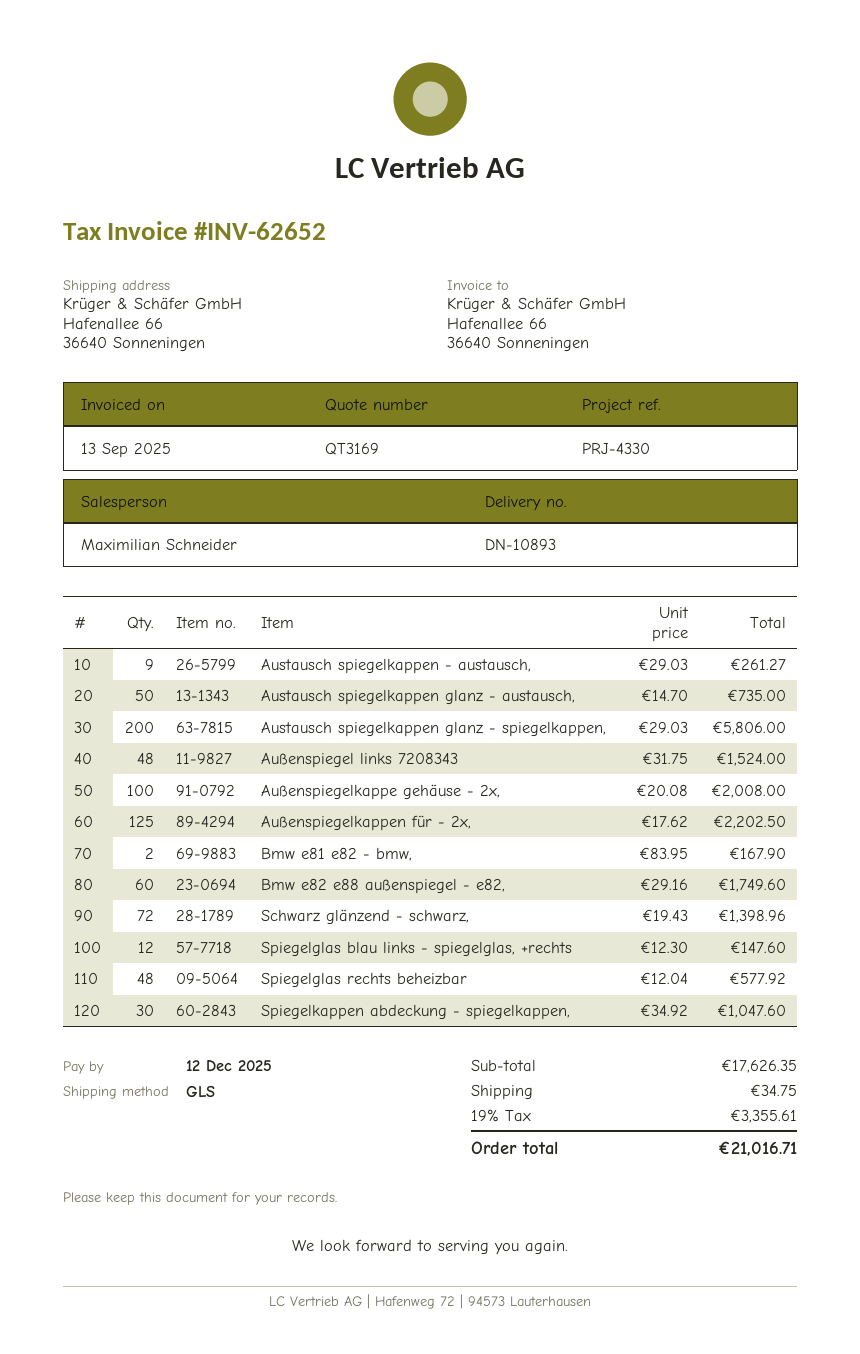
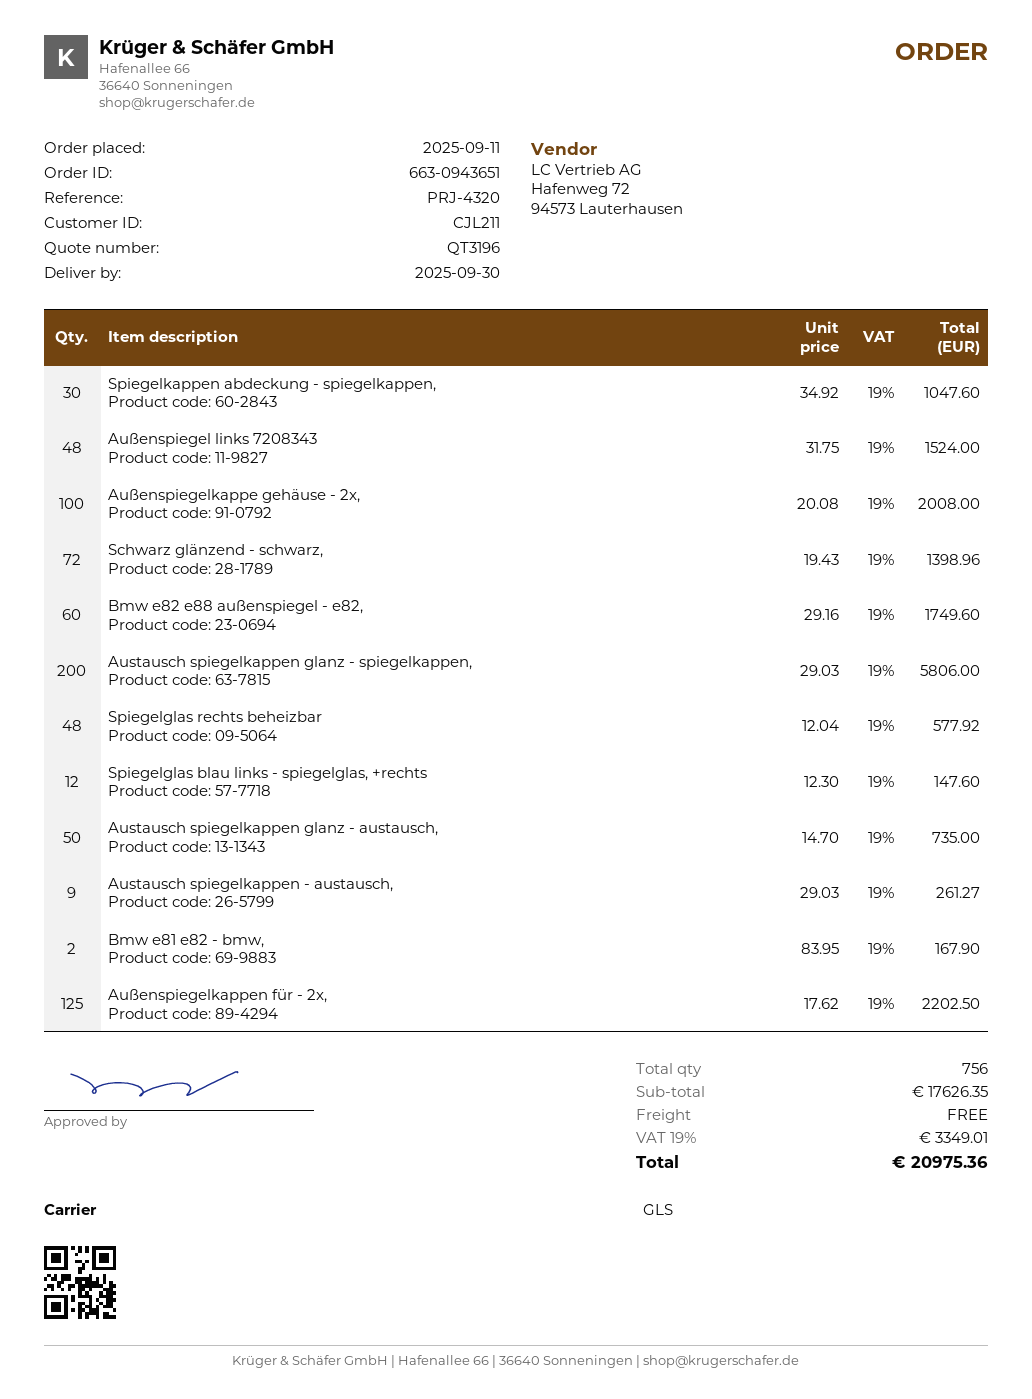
quote number: QT3169 -> QT3196
reference: PRJ-4330 -> PRJ-4320
shipping: 34.75 -> 0.00
tax: 19% = 3355.61 -> 19% = 3349.01
total: 21016.71 -> 20975.36

